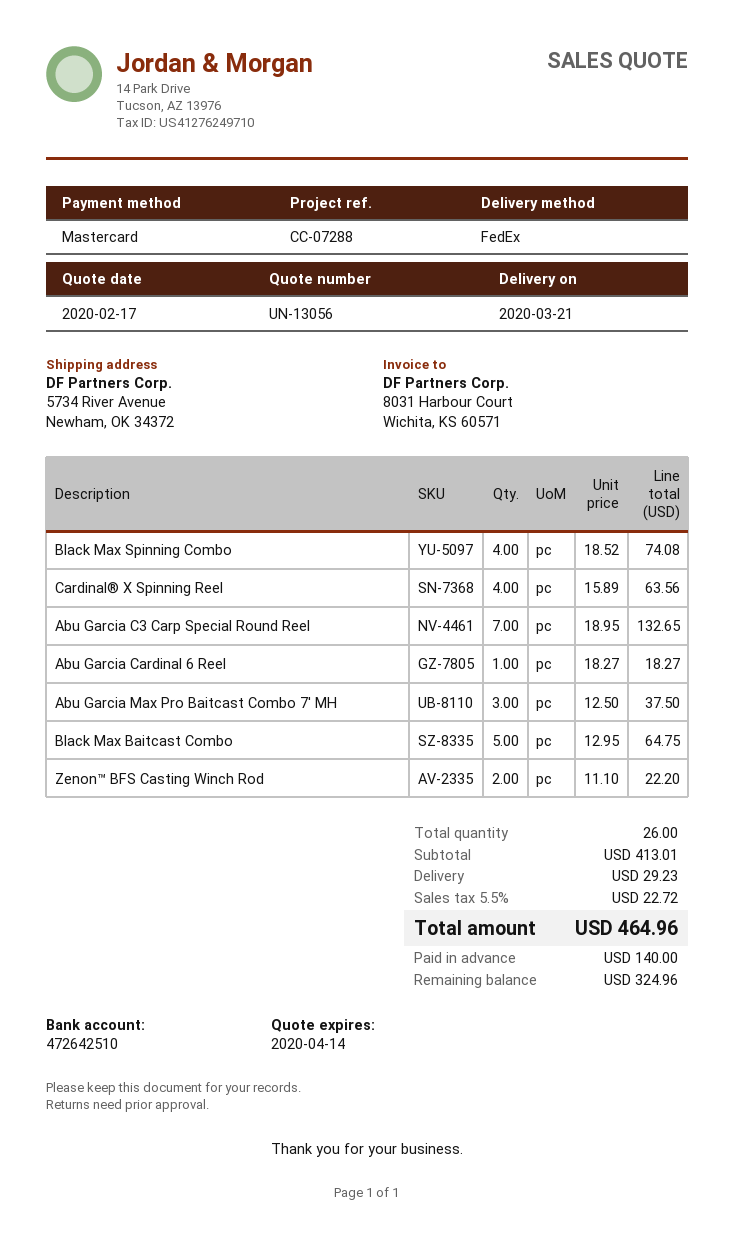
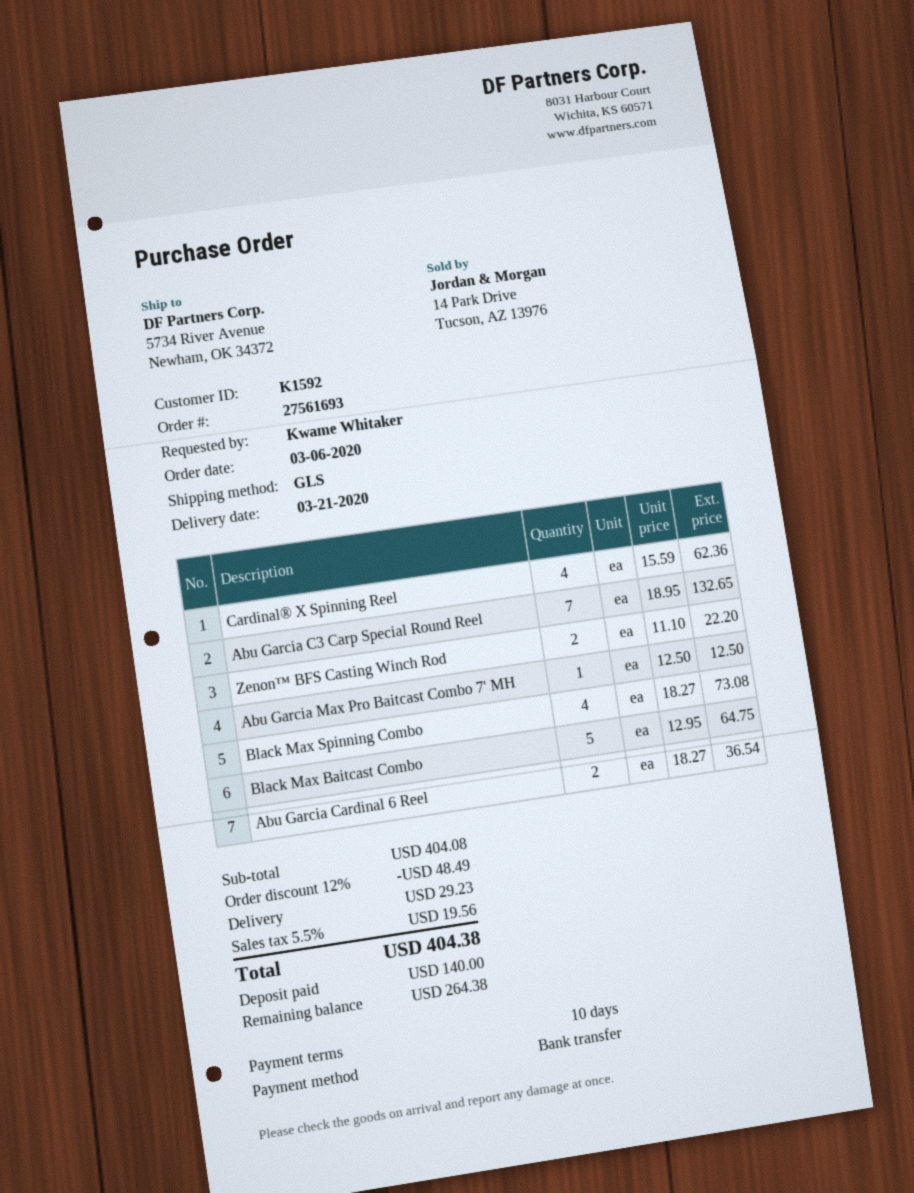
payment method: Mastercard -> bank transfer
shipping method: FedEx -> GLS
Black Max Spinning Combo: 4 x 18.52 = 74.08 -> 4 x 18.27 = 73.08
Cardinal® X Spinning Reel: 4 x 15.89 = 63.56 -> 4 x 15.59 = 62.36
Abu Garcia Cardinal 6 Reel: 1 x 18.27 = 18.27 -> 2 x 18.27 = 36.54
Abu Garcia Max Pro Baitcast Combo 7' MH: 3 x 12.50 = 37.50 -> 1 x 12.50 = 12.50
subtotal: 413.01 -> 404.08
discount: none -> 12% = 48.49
tax: 5.5% = 22.72 -> 5.5% = 19.56
total: 464.96 -> 404.38
balance: 324.96 -> 264.38

